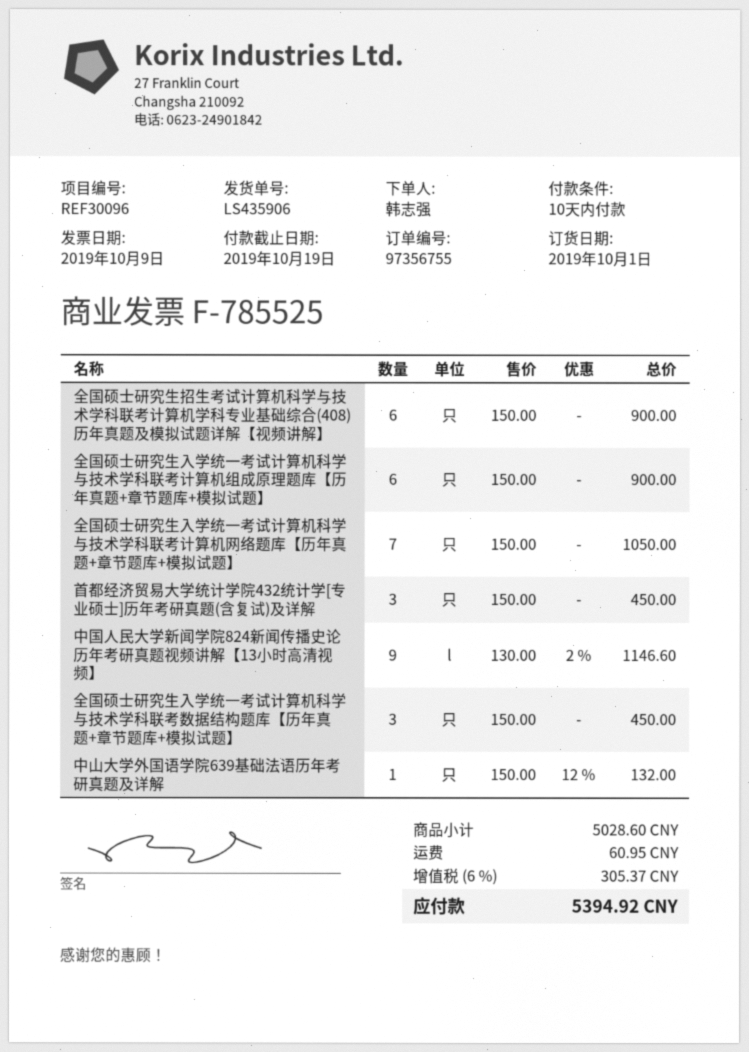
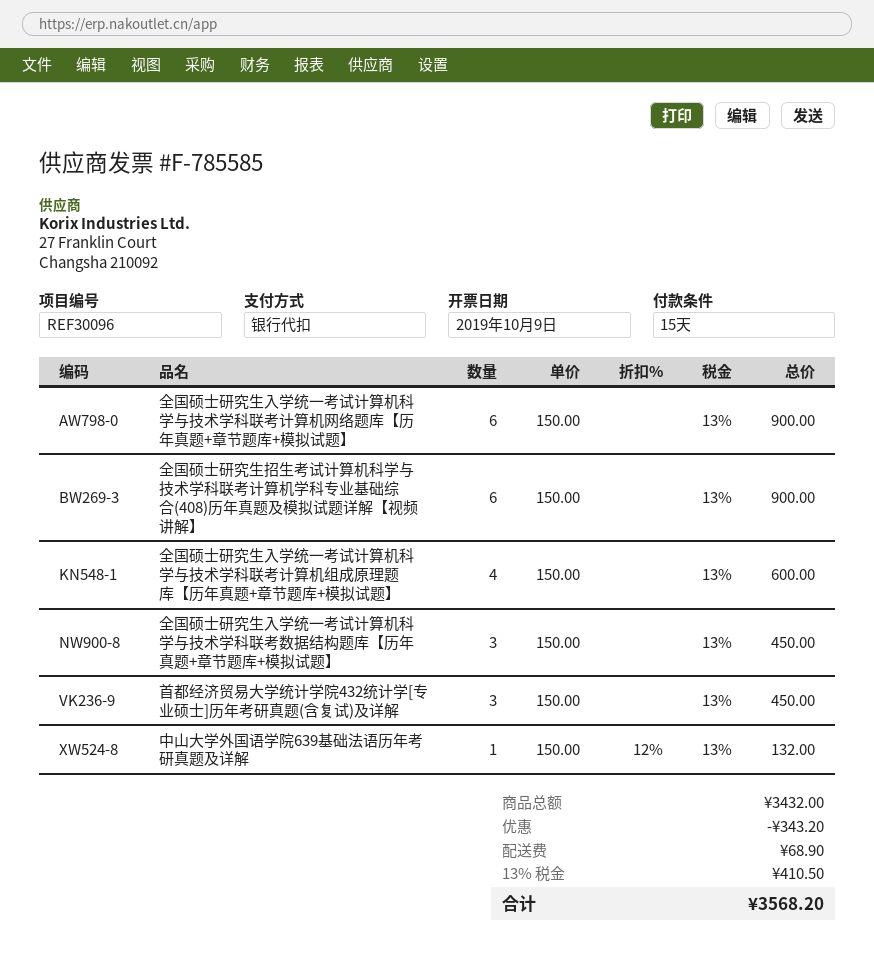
invoice number: F-785525 -> F-785585
payment terms: 10 days -> 15 days
全国硕士研究生入学统一考试计算机科学与技术学科联考计算机组成原理题库【历年真题+章节题库+模拟试题】: 6 x 150.00 = 900.00 -> 4 x 150.00 = 600.00
全国硕士研究生入学统一考试计算机科学与技术学科联考计算机网络题库【历年真题+章节题库+模拟试题】: 7 x 150.00 = 1050.00 -> 6 x 150.00 = 900.00
中国人民大学新闻学院824新闻传播史论历年考研真题视频讲解【13小时高清视频】: 9 x 130.00 - 2% = 1146.60 -> none
subtotal: 5028.60 -> 3432.00
discount: none -> 343.20
shipping: 60.95 -> 68.90
tax: 6% = 305.37 -> 13% = 410.50
total: 5394.92 -> 3568.20

